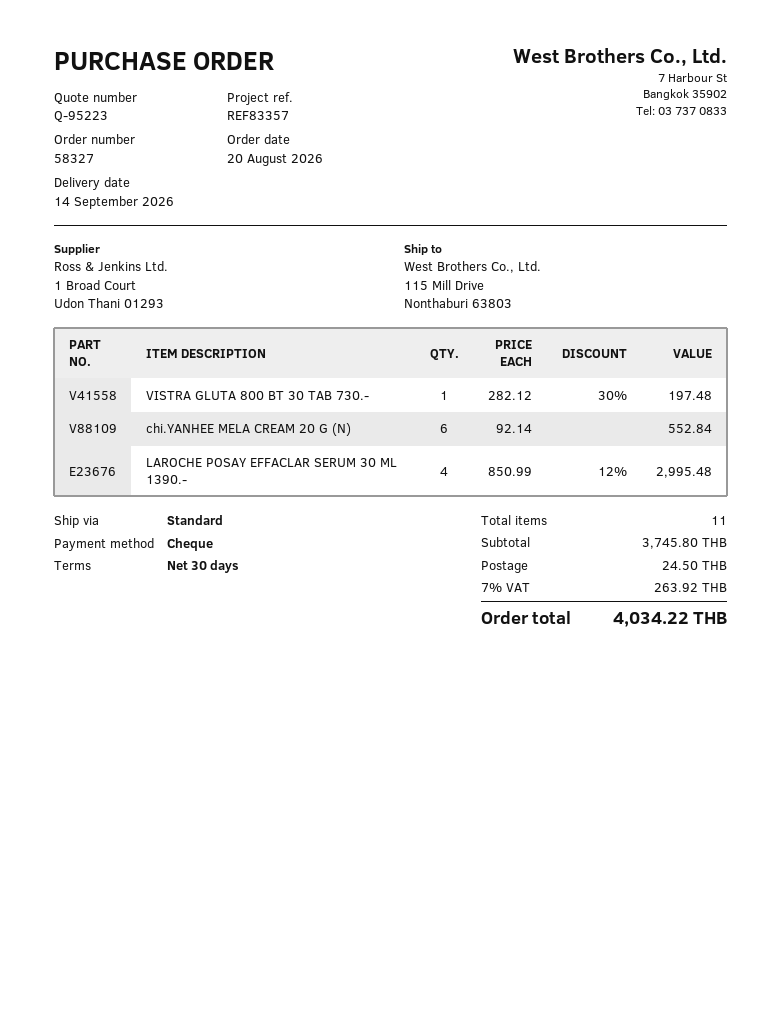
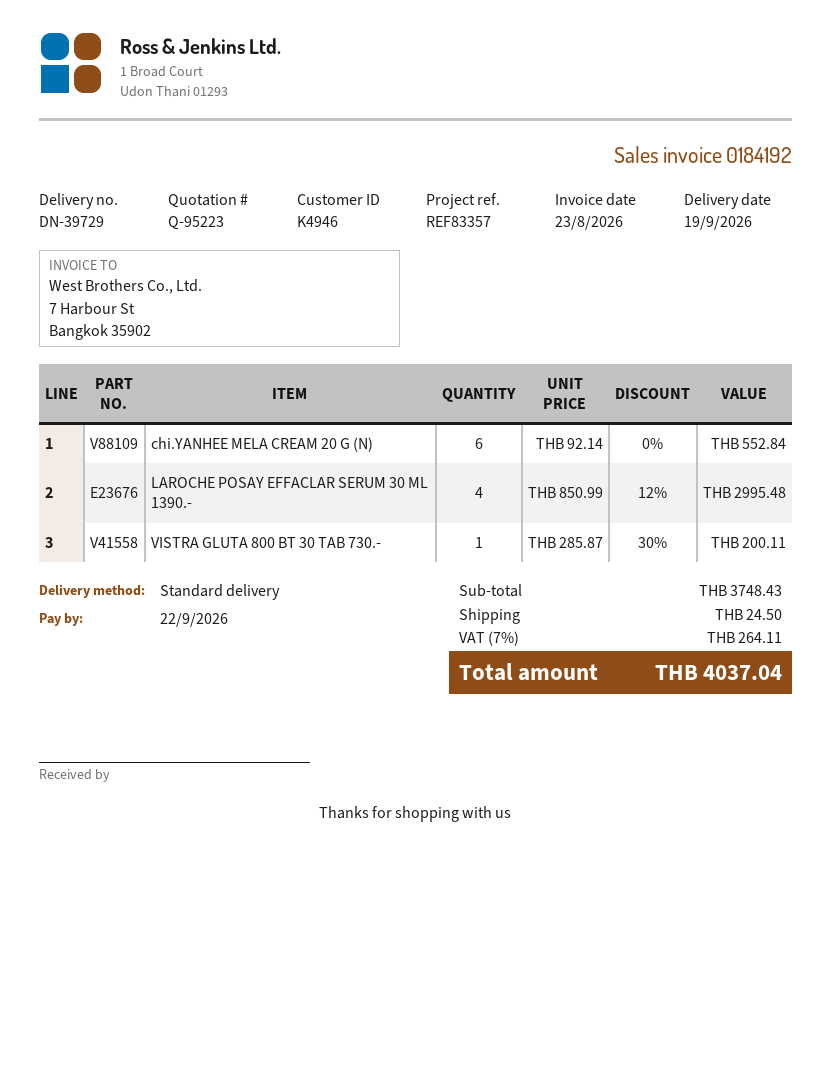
delivery date: 2026-09-14 -> 2026-09-19
VISTRA GLUTA 800 BT 30 TAB 730.-: 1 x 282.12 - 30% = 197.48 -> 1 x 285.87 - 30% = 200.11
subtotal: 3745.80 -> 3748.43
tax: 7% = 263.92 -> 7% = 264.11
total: 4034.22 -> 4037.04

